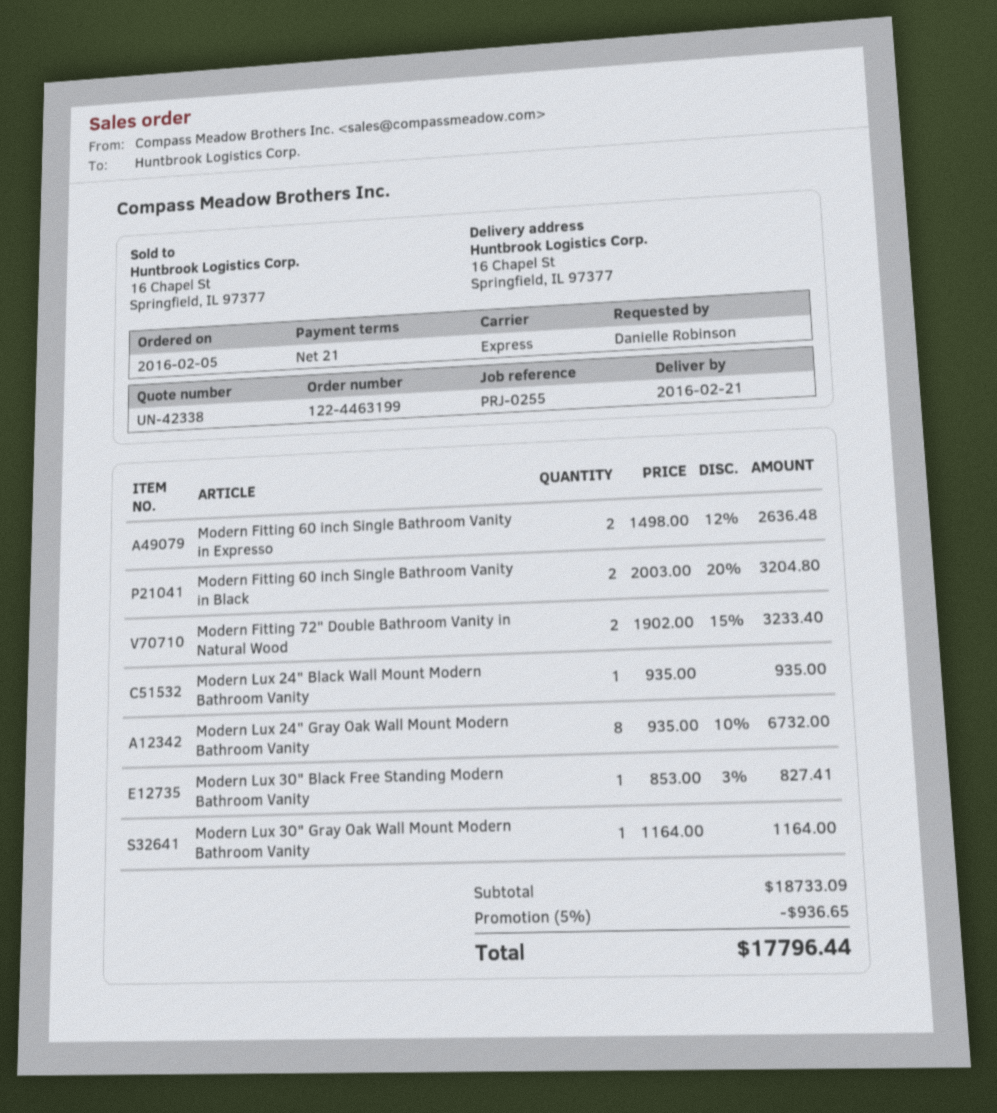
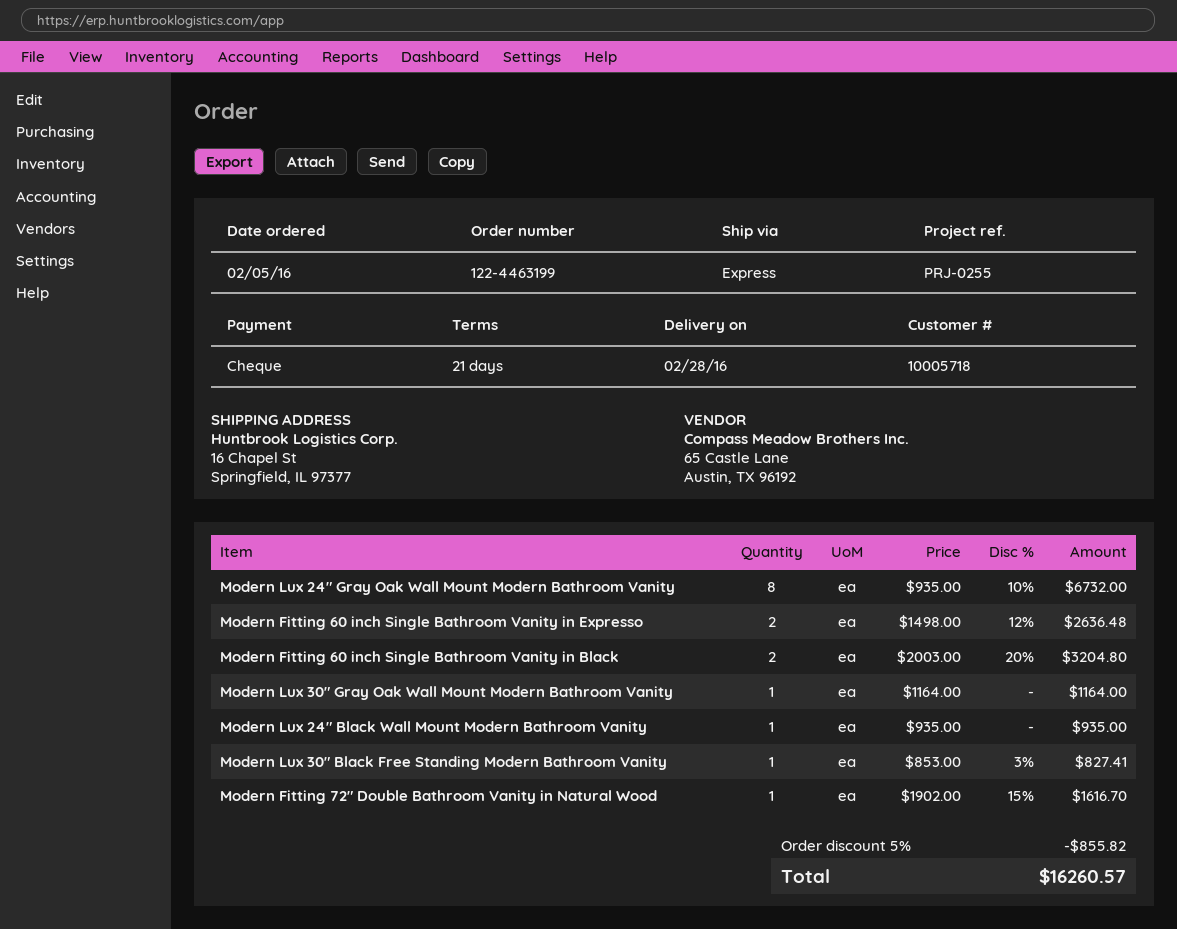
delivery date: 2016-02-21 -> 2016-02-28
Modern Fitting 72" Double Bathroom Vanity in Natural Wood: 2 x 1902.00 - 15% = 3233.40 -> 1 x 1902.00 - 15% = 1616.70
discount: 5% = 936.65 -> 5% = 855.82
total: 17796.44 -> 16260.57

